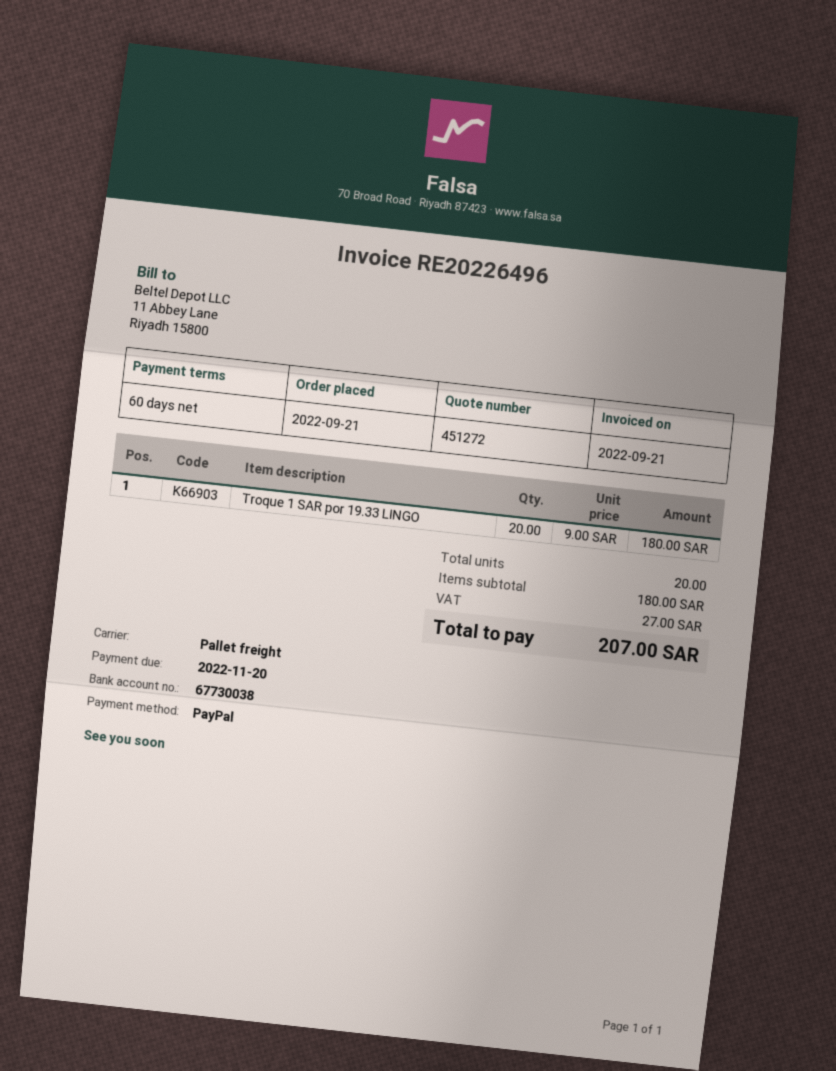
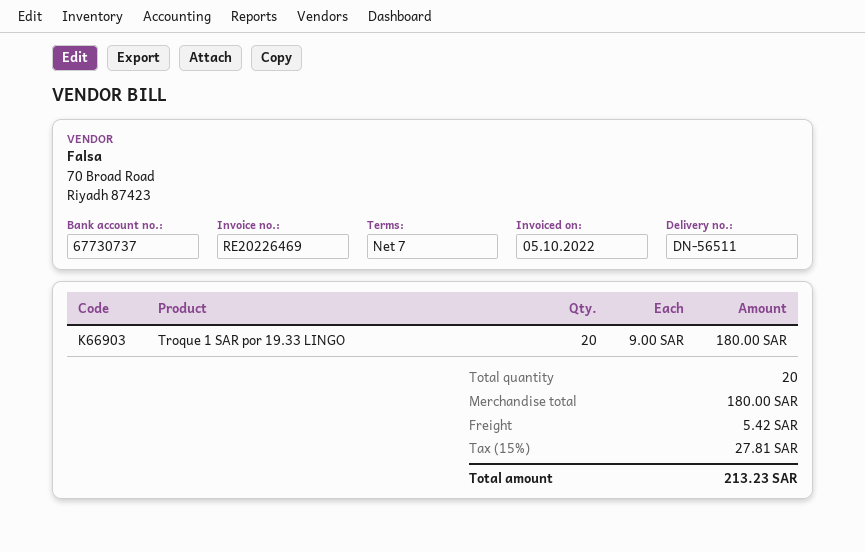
invoice number: RE20226496 -> RE20226469
invoice date: 2022-09-21 -> 2022-10-05
payment terms: 60 days -> 7 days
bank account: 67730038 -> 67730737
shipping: none -> 5.42
tax: 27.00 -> 27.81
total: 207.00 -> 213.23

